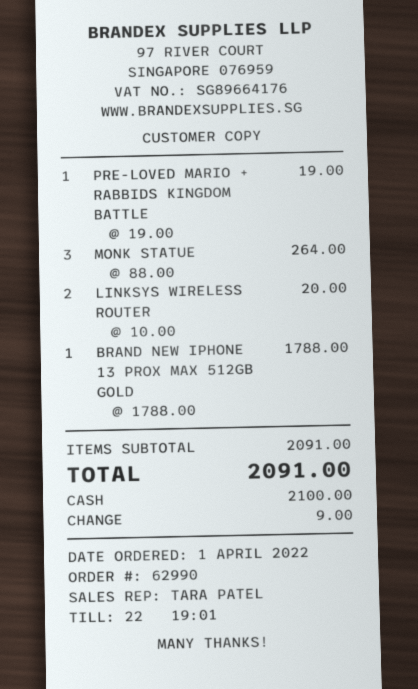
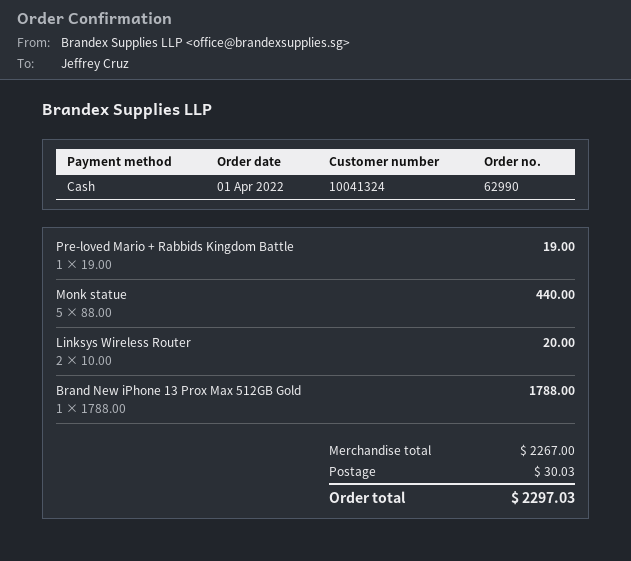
MONK STATUE: 3 x 88.00 = 264.00 -> 5 x 88.00 = 440.00
subtotal: 2091.00 -> 2267.00
shipping: none -> 30.03
total: 2091.00 -> 2297.03

